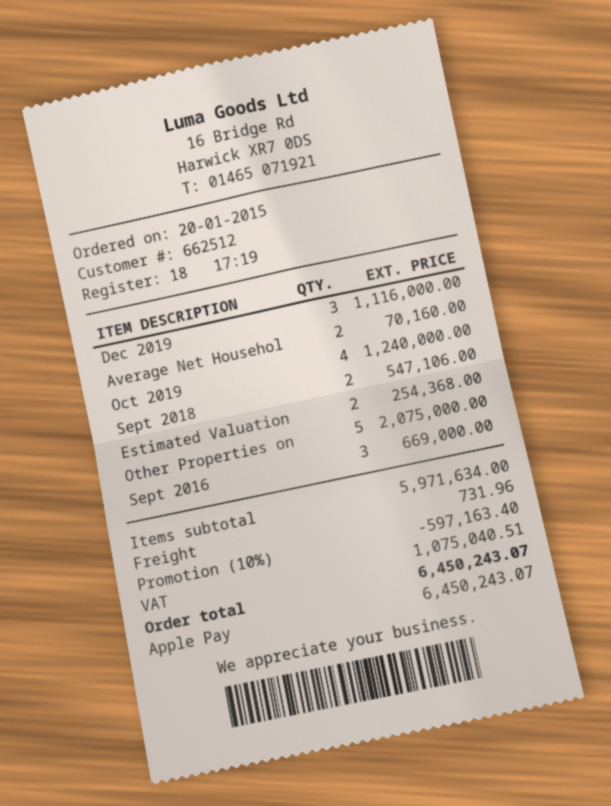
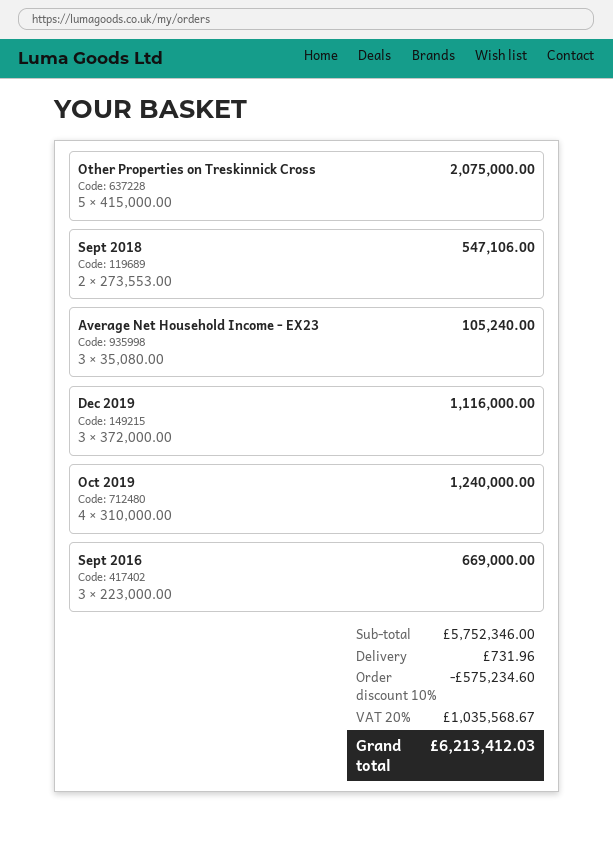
Average Net Househol: 2 for 70160.00 -> 3 for 105240.00
Estimated Valuation: 2 for 254368.00 -> none
subtotal: 5971634.00 -> 5752346.00
discount: 10% = 597163.40 -> 10% = 575234.60
tax: 1075040.51 -> 1035568.67
total: 6450243.07 -> 6213412.03

